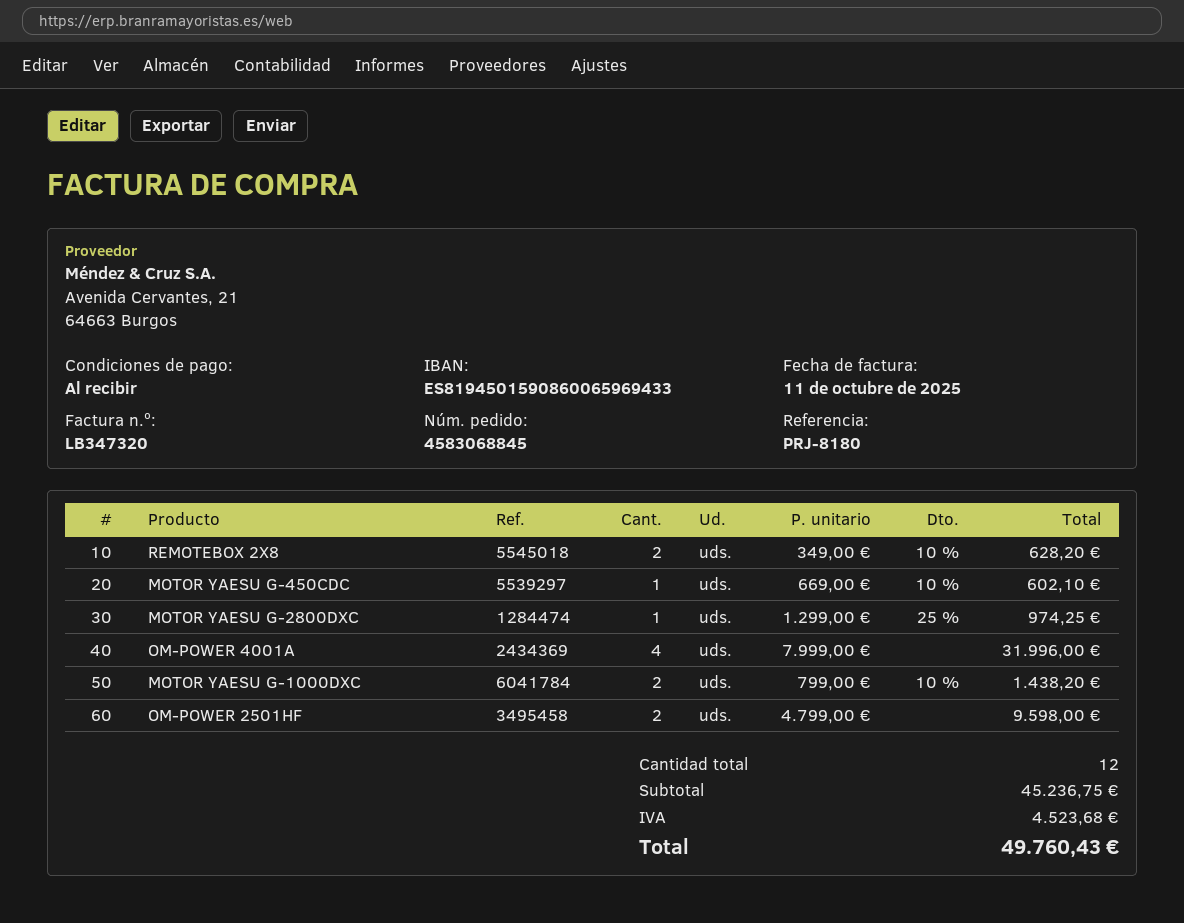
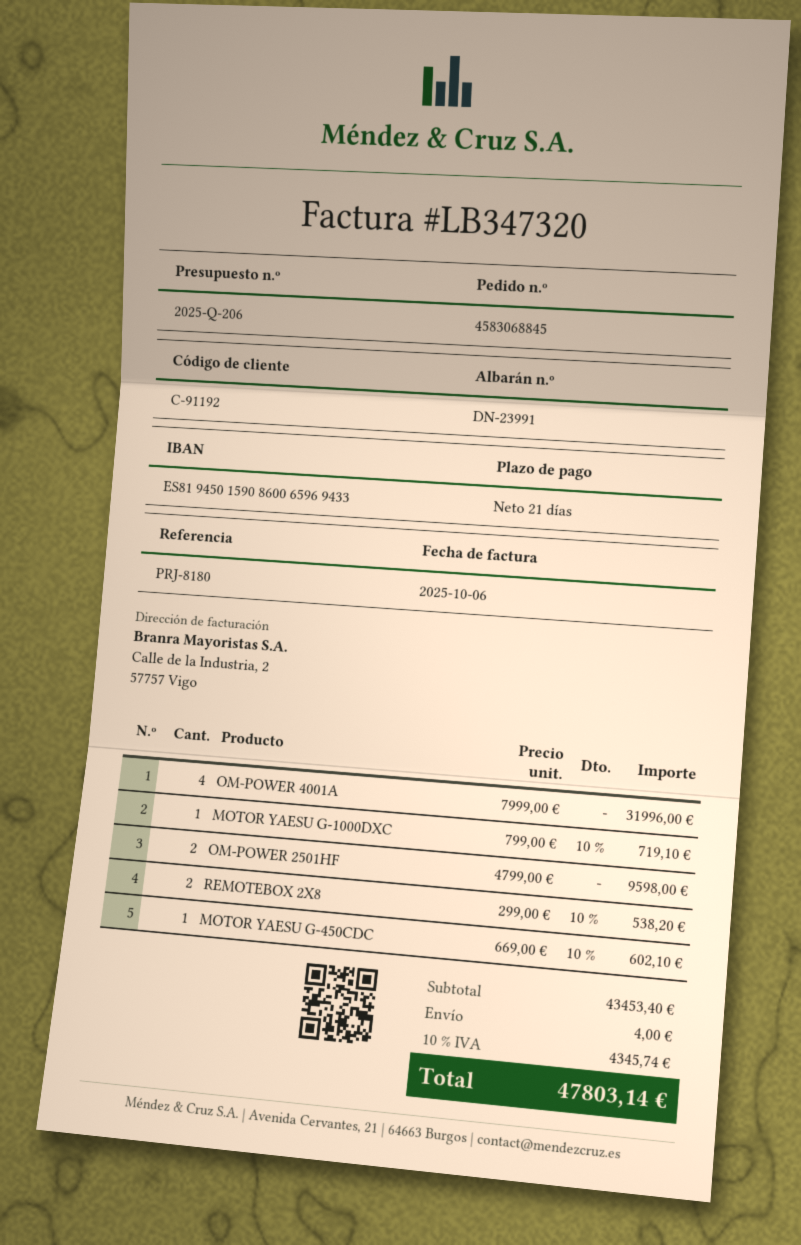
invoice date: 2025-10-11 -> 2025-10-06
payment terms: on receipt -> 21 days
REMOTEBOX 2X8: 2 x 349.00 - 10% = 628.20 -> 2 x 299.00 - 10% = 538.20
MOTOR YAESU G-2800DXC: 1 x 1299.00 - 25% = 974.25 -> none
MOTOR YAESU G-1000DXC: 2 x 799.00 - 10% = 1438.20 -> 1 x 799.00 - 10% = 719.10
subtotal: 45236.75 -> 43453.40
shipping: none -> 4.00
tax: 4523.68 -> 4345.74
total: 49760.43 -> 47803.14

